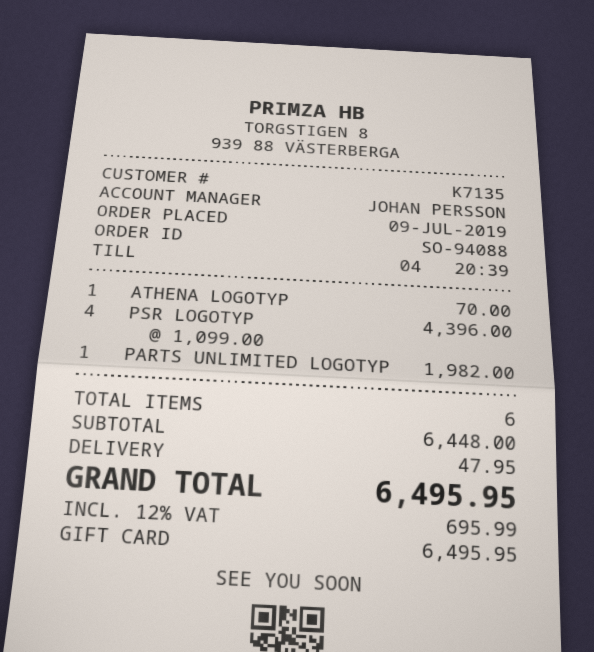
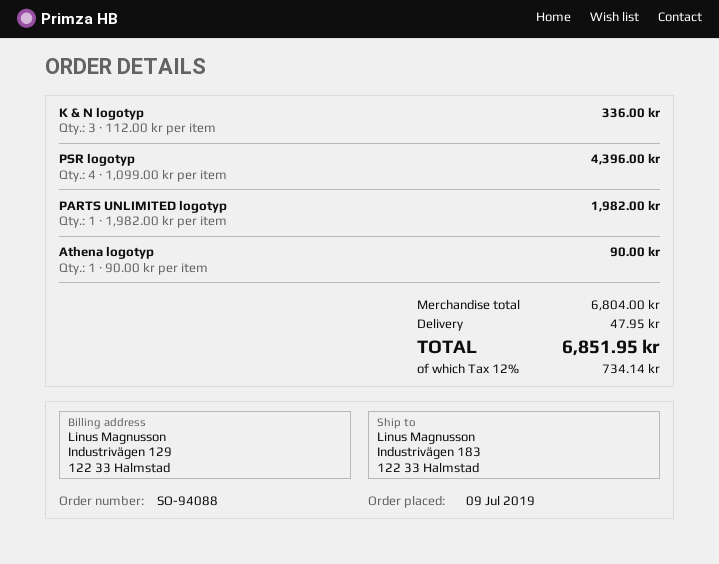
ATHENA LOGOTYP: 1 x 70.00 = 70.00 -> 1 x 90.00 = 90.00
K & N logotyp: none -> 3 x 112.00 = 336.00
subtotal: 6448.00 -> 6804.00
tax: 12% = 695.99 -> 12% = 734.14
total: 6495.95 -> 6851.95

